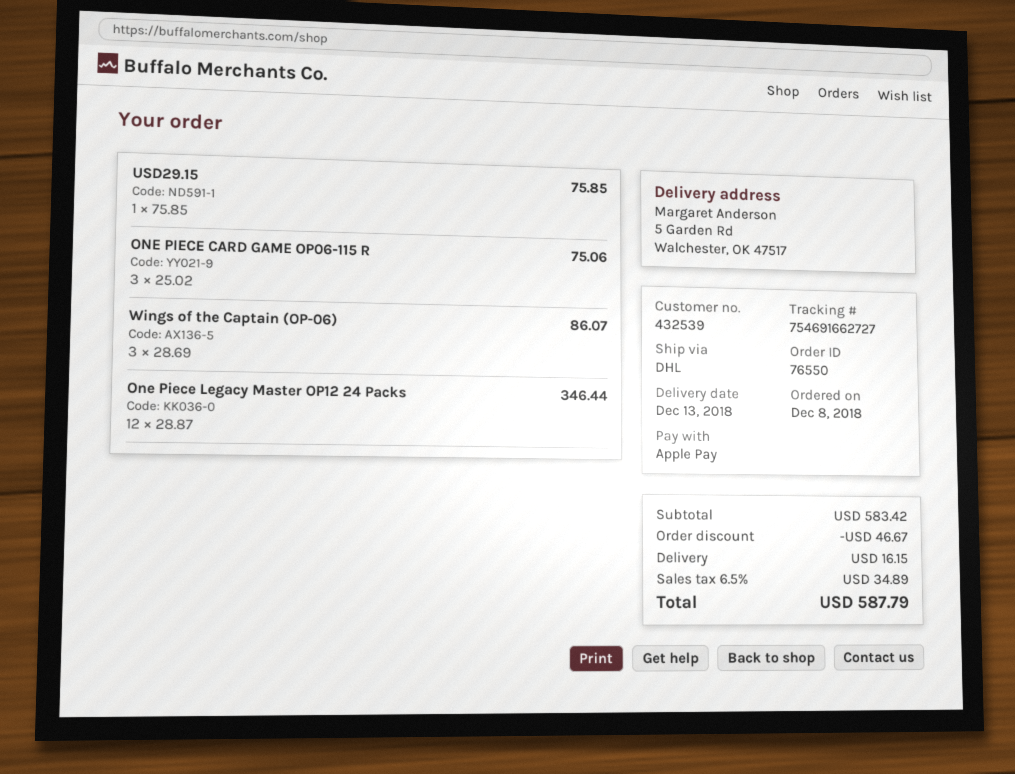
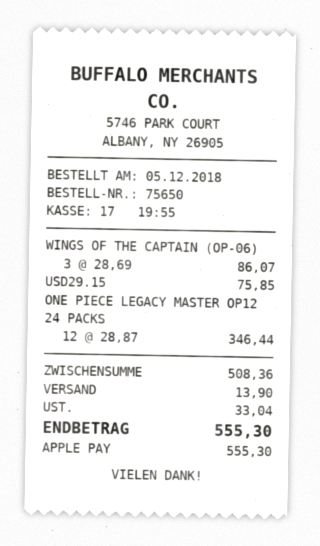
order number: 76550 -> 75650
order date: 2018-12-08 -> 2018-12-05
ONE PIECE CARD GAME OP06-115 R: 3 x 25.02 = 75.06 -> none
subtotal: 583.42 -> 508.36
discount: 46.67 -> none
shipping: 16.15 -> 13.90
tax: 34.89 -> 33.04
total: 587.79 -> 555.30

